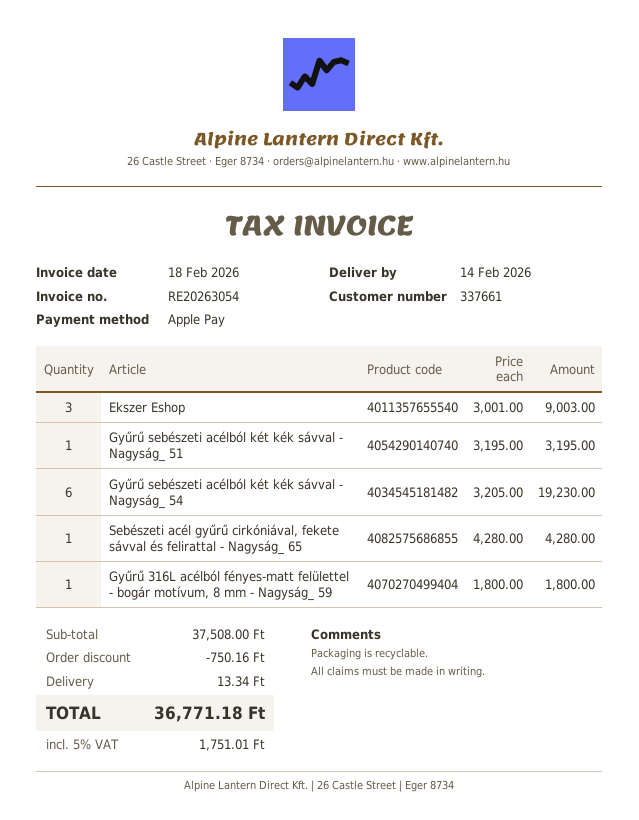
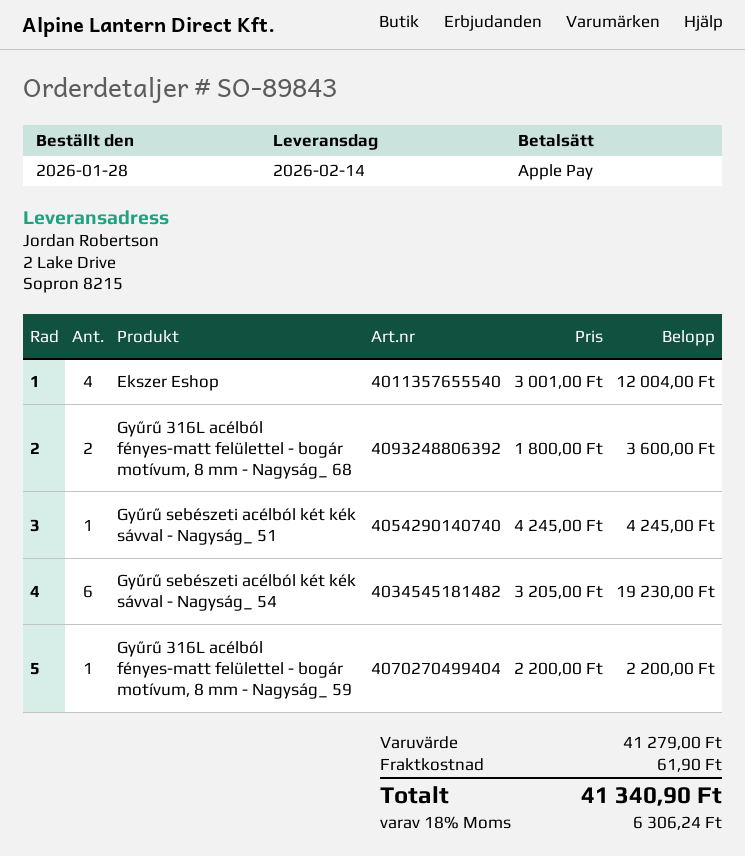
Ekszer Eshop: 3 x 3001.00 = 9003.00 -> 4 x 3001.00 = 12004.00
Gyűrű sebészeti acélból két kék sávval - Nagyság_ 51: 1 x 3195.00 = 3195.00 -> 1 x 4245.00 = 4245.00
Sebészeti acél gyűrű cirkóniával, fekete sávval és felirattal - Nagyság_ 65: 1 x 4280.00 = 4280.00 -> none
Gyűrű 316L acélból fényes-matt felülettel - bogár motívum, 8 mm - Nagyság_ 59: 1 x 1800.00 = 1800.00 -> 1 x 2200.00 = 2200.00
Gyűrű 316L acélból fényes-matt felülettel - bogár motívum, 8 mm - Nagyság_ 68: none -> 2 x 1800.00 = 3600.00
subtotal: 37508.00 -> 41279.00
discount: 750.16 -> none
shipping: 13.34 -> 61.90
tax: 5% = 1751.01 -> 18% = 6306.24
total: 36771.18 -> 41340.90

